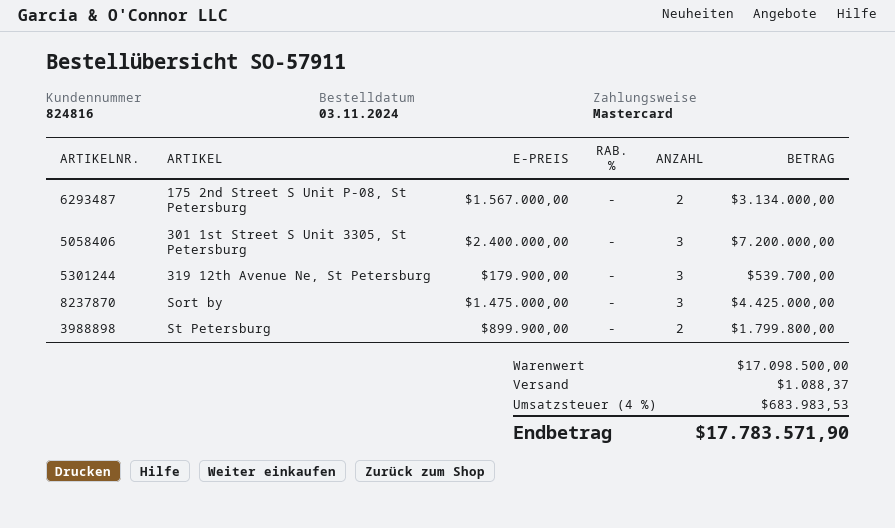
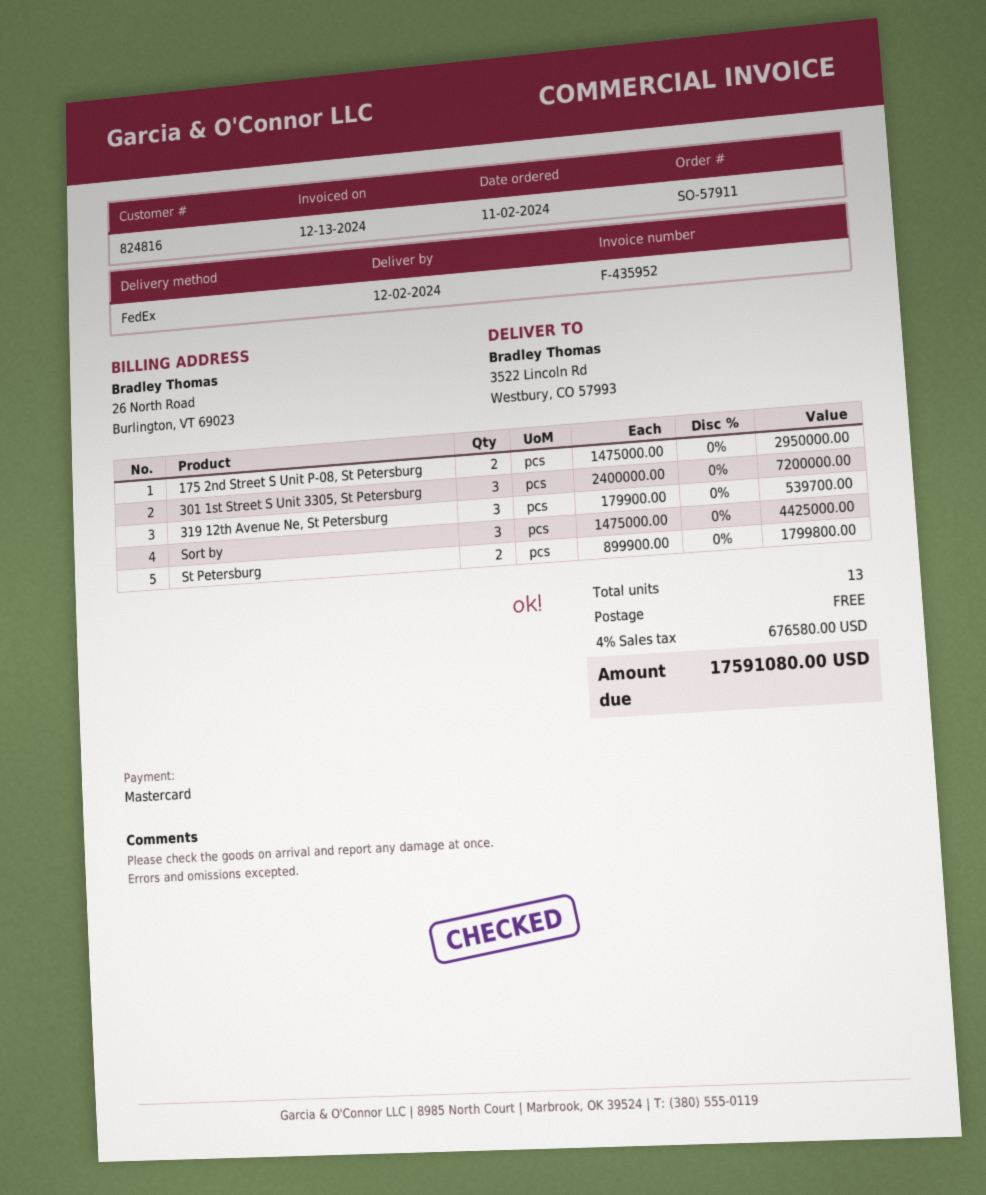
order date: 2024-11-03 -> 2024-11-02
175 2nd Street S Unit P-08, St Petersburg: 2 x 1567000.00 = 3134000.00 -> 2 x 1475000.00 = 2950000.00
shipping: 1088.37 -> 0.00
tax: 4% = 683983.53 -> 4% = 676580.00
total: 17783571.90 -> 17591080.00

